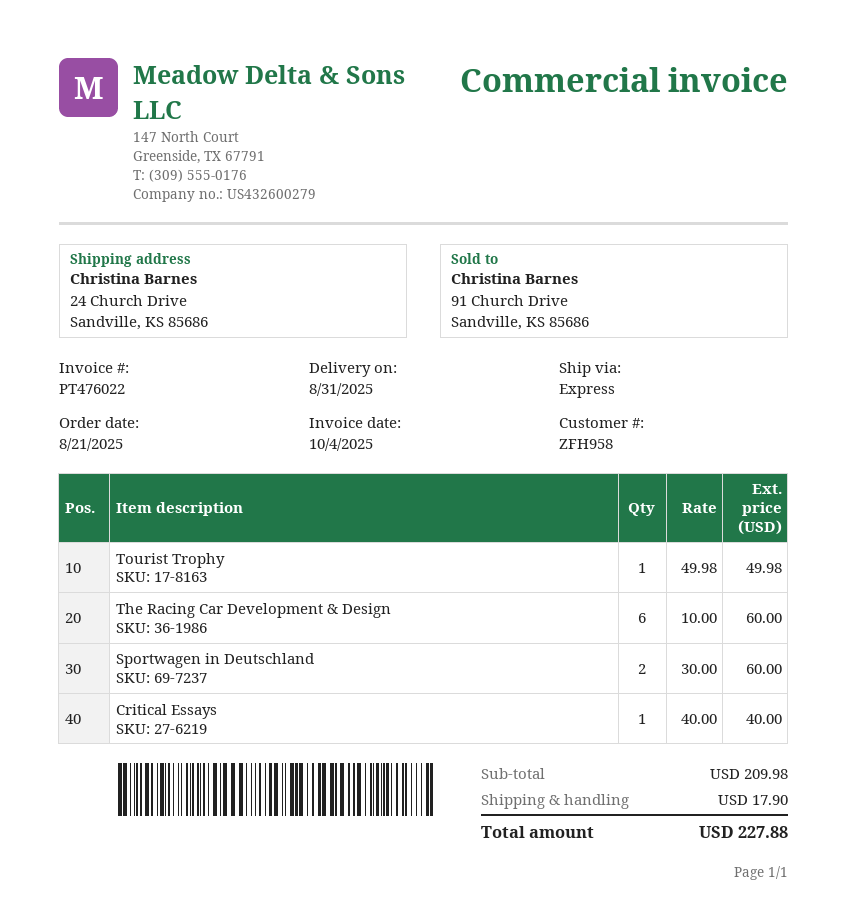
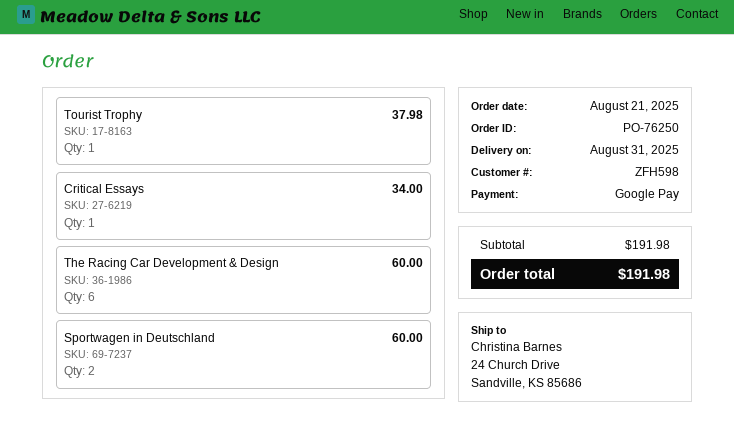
customer number: ZFH958 -> ZFH598
Tourist Trophy: 1 for 49.98 -> 1 for 37.98
Critical Essays: 1 for 40.00 -> 1 for 34.00
subtotal: 209.98 -> 191.98
shipping: 17.90 -> none
total: 227.88 -> 191.98

